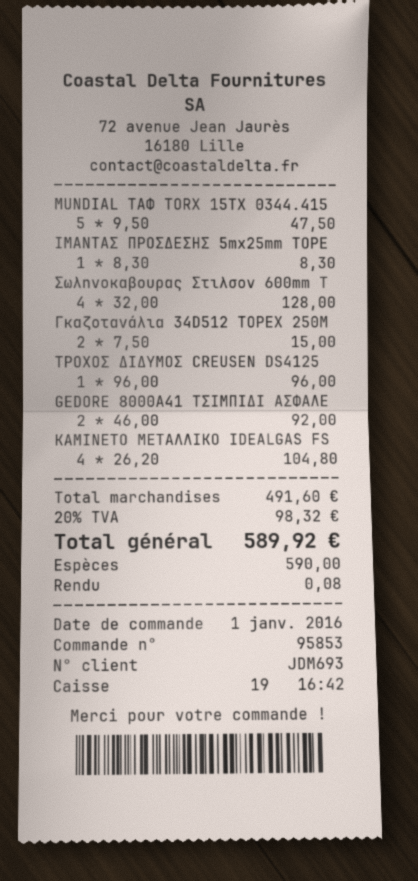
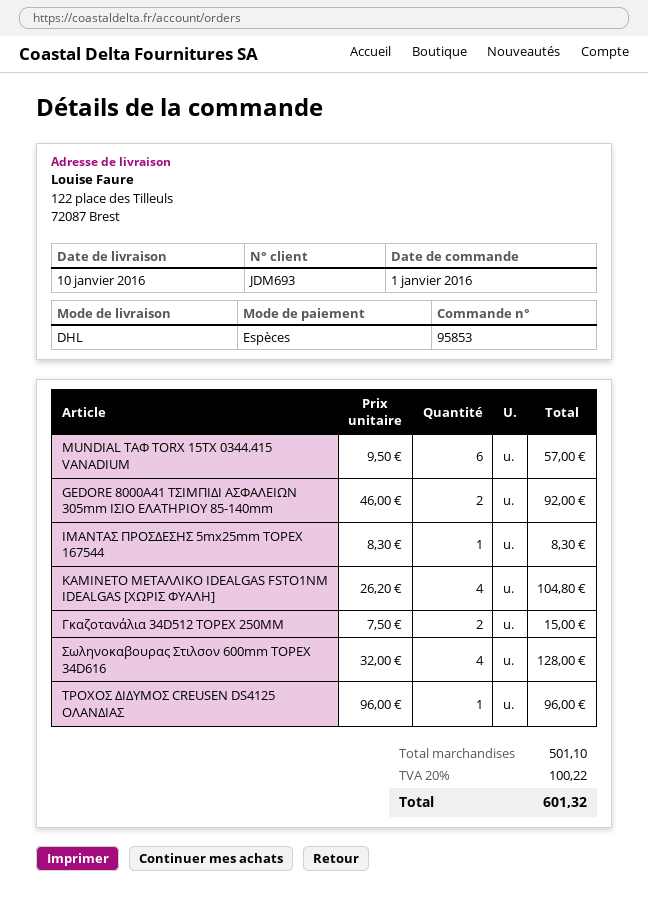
MUNDIAL ΤΑΦ TORX 15TX 0344.415: 5 x 9.50 = 47.50 -> 6 x 9.50 = 57.00
subtotal: 491.60 -> 501.10
tax: 20% = 98.32 -> 20% = 100.22
total: 589.92 -> 601.32

